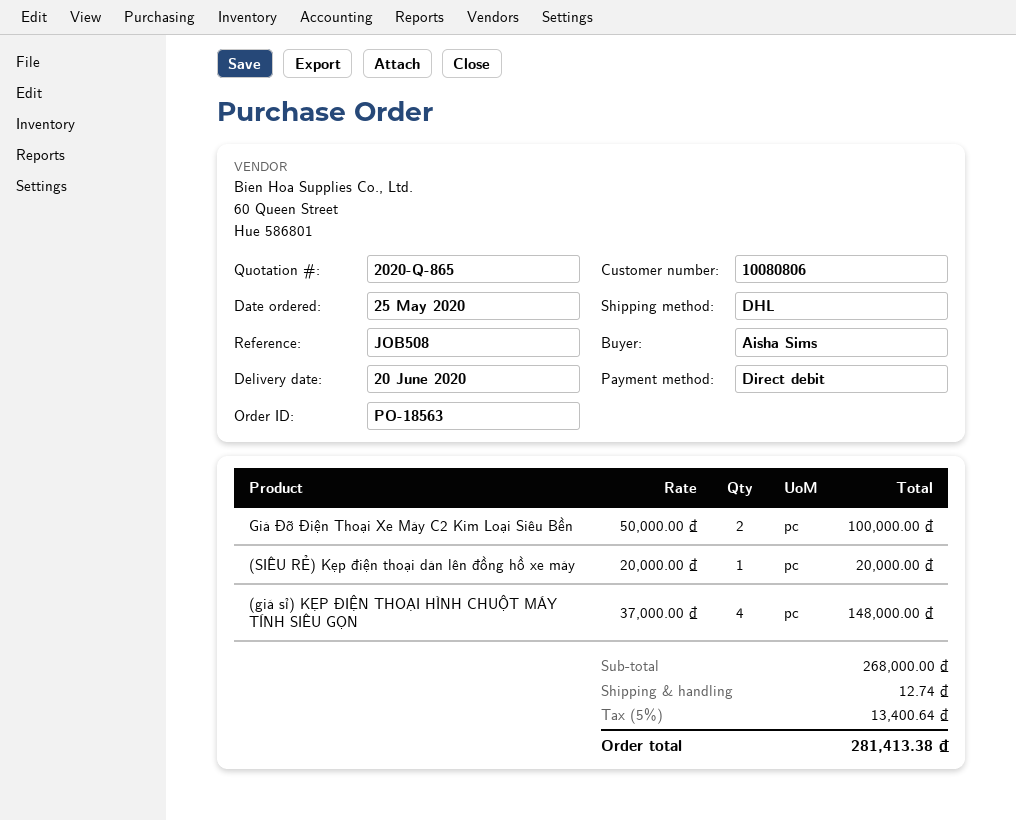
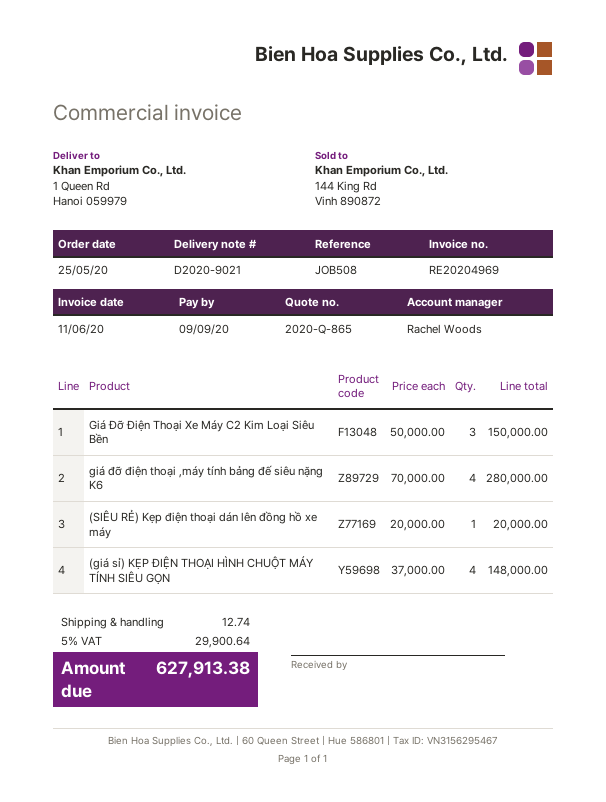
Giá Đỡ Điện Thoại Xe Máy C2 Kim Loại Siêu Bền: 2 x 50000.00 = 100000.00 -> 3 x 50000.00 = 150000.00
giá đỡ điện thoại ,máy tính bảng đế siêu nặng K6: none -> 4 x 70000.00 = 280000.00
tax: 5% = 13400.64 -> 5% = 29900.64
total: 281413.38 -> 627913.38

